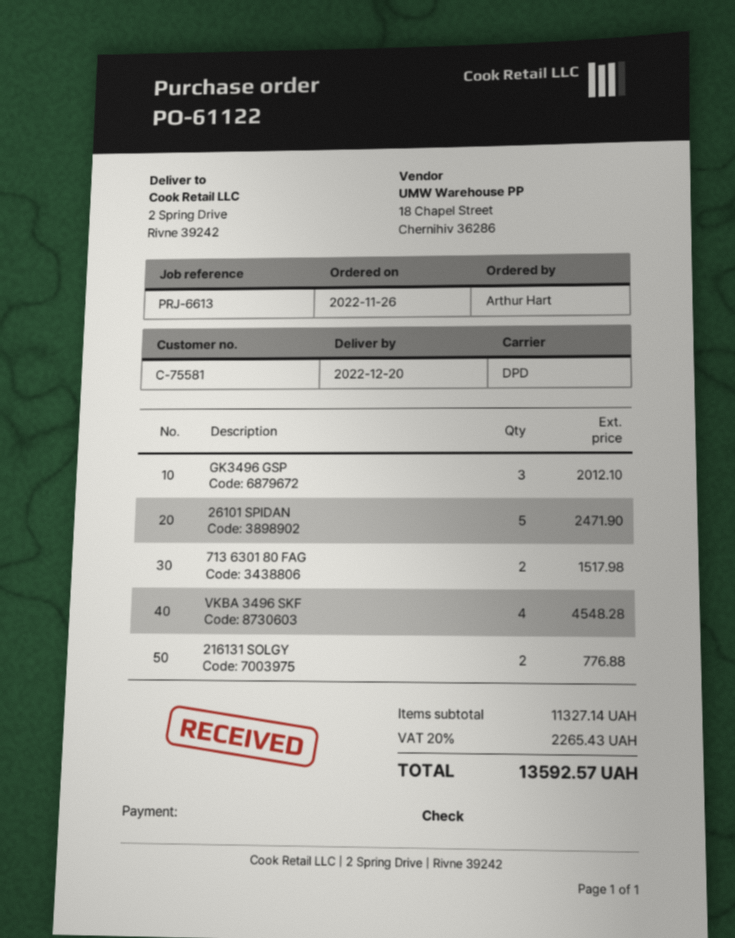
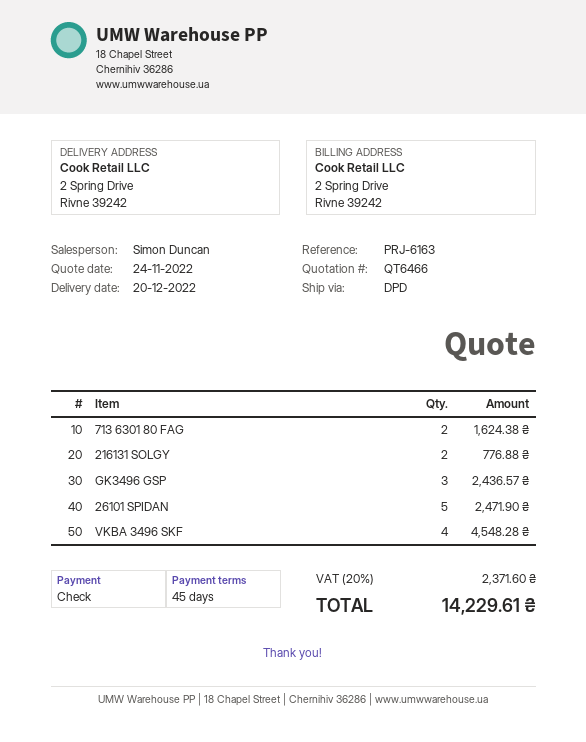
reference: PRJ-6613 -> PRJ-6163
GK3496 GSP: 3 for 2012.10 -> 3 for 2436.57
713 6301 80 FAG: 2 for 1517.98 -> 2 for 1624.38
tax: 20% = 2265.43 -> 20% = 2371.60
total: 13592.57 -> 14229.61

